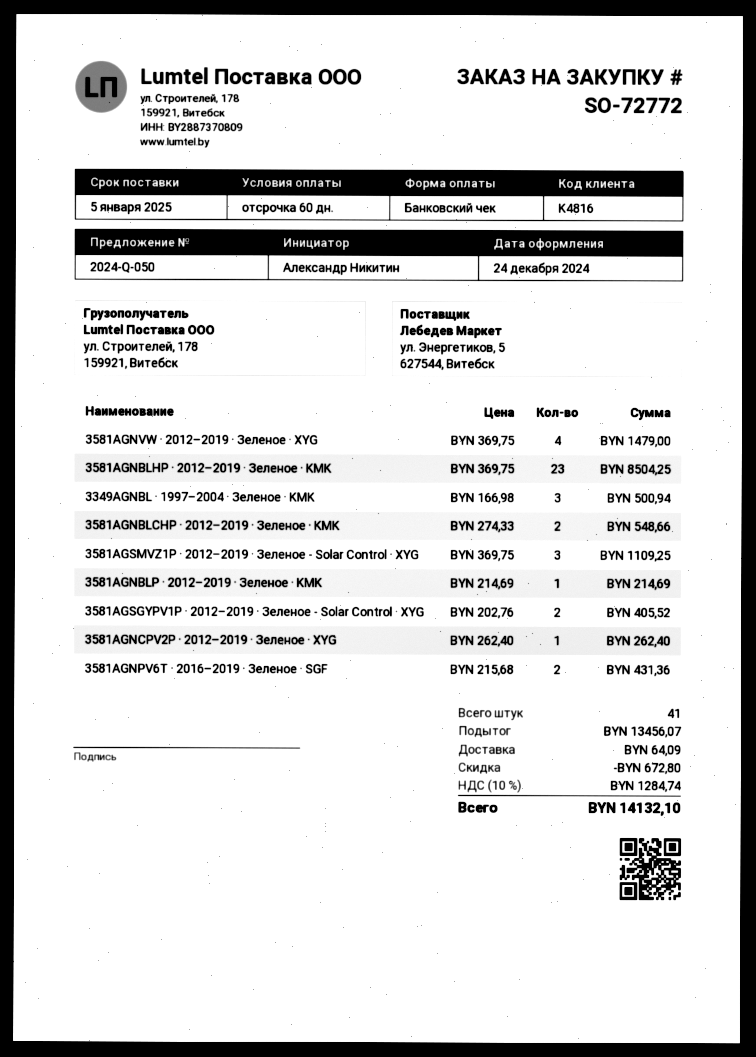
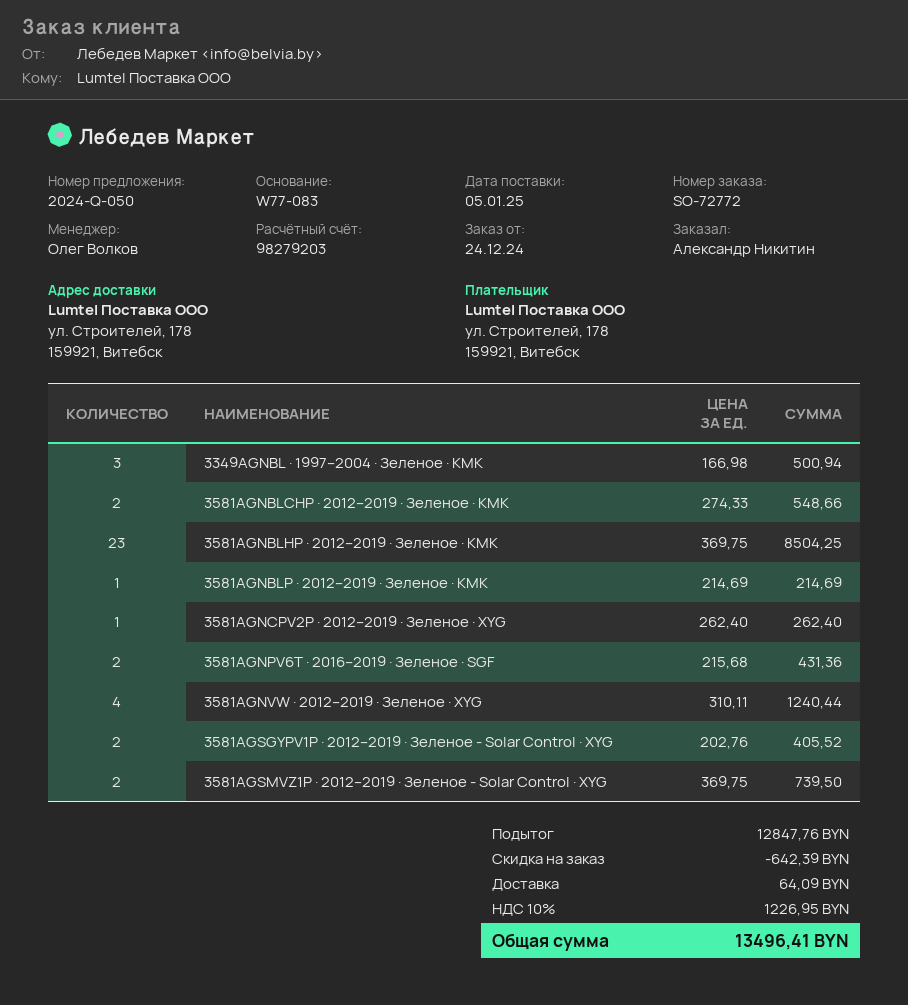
3581AGNVW · 2012–2019 · Зеленое · XYG: 4 x 369.75 = 1479.00 -> 4 x 310.11 = 1240.44
3581AGSMVZ1P · 2012–2019 · Зеленое - Solar Control · XYG: 3 x 369.75 = 1109.25 -> 2 x 369.75 = 739.50
subtotal: 13456.07 -> 12847.76
discount: 672.80 -> 642.39
tax: 10% = 1284.74 -> 10% = 1226.95
total: 14132.10 -> 13496.41

